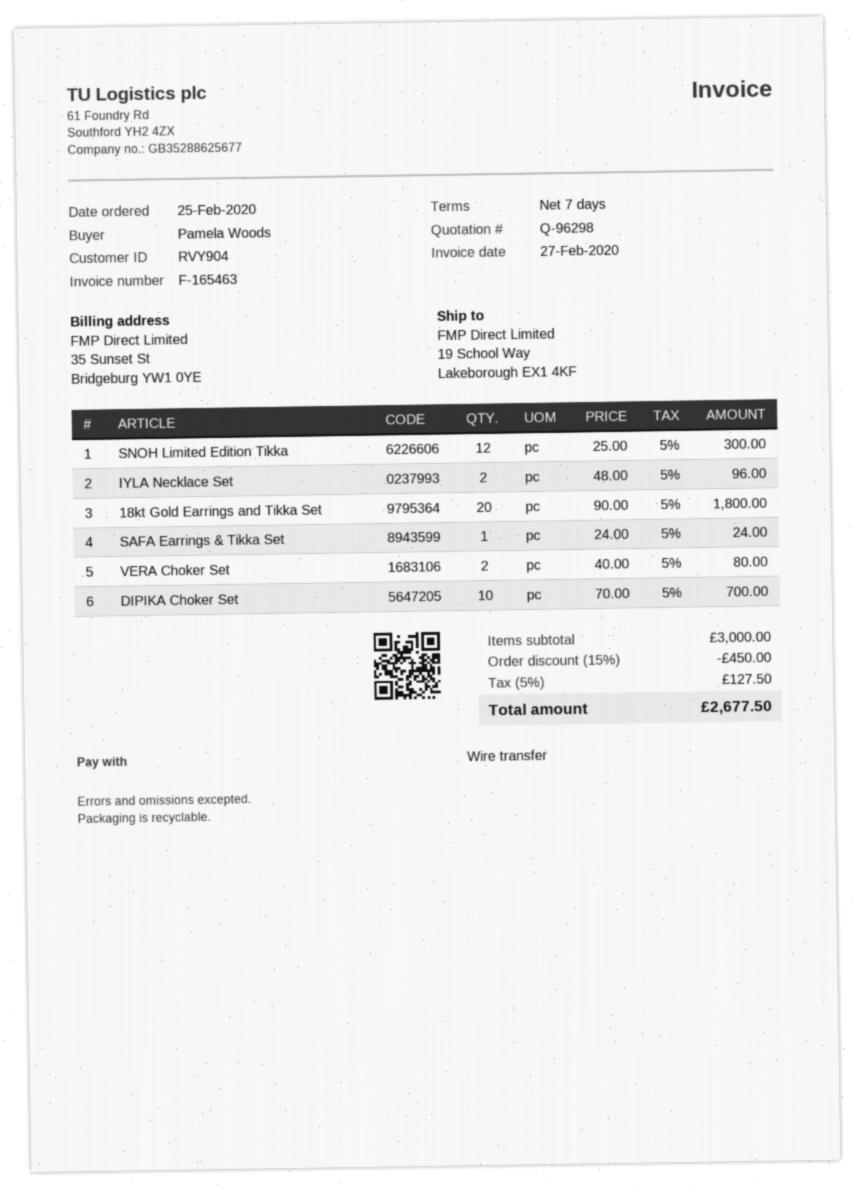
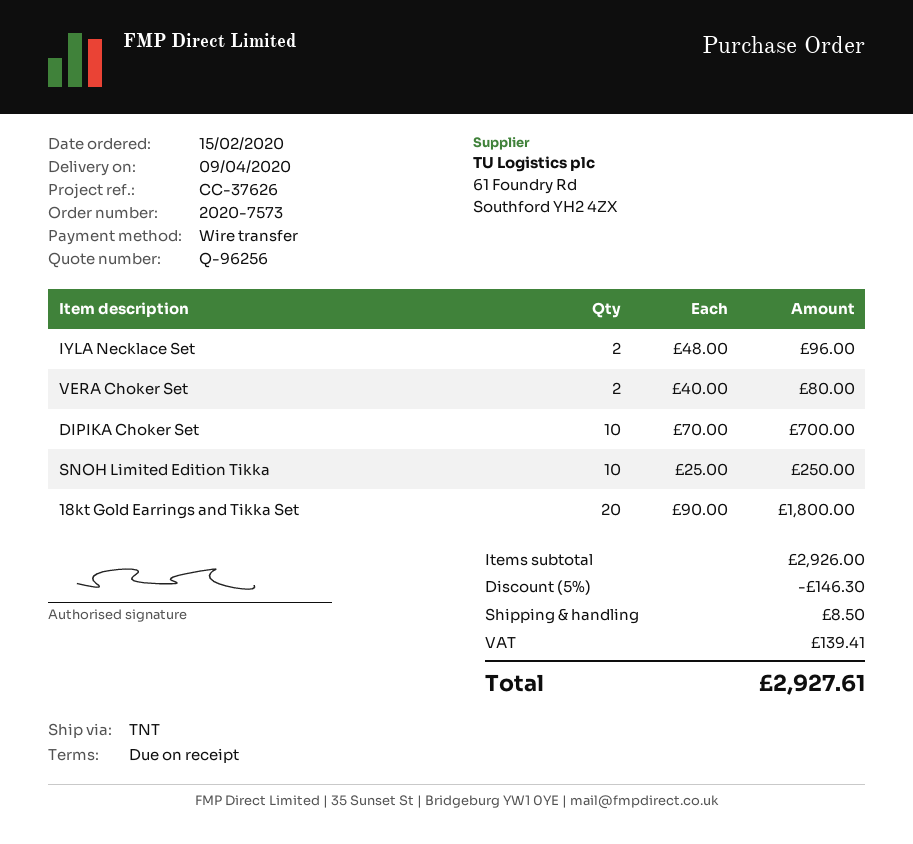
quote number: Q-96298 -> Q-96256
order date: 2020-02-25 -> 2020-02-15
payment terms: 7 days -> on receipt
SNOH Limited Edition Tikka: 12 x 25.00 = 300.00 -> 10 x 25.00 = 250.00
SAFA Earrings & Tikka Set: 1 x 24.00 = 24.00 -> none
subtotal: 3000.00 -> 2926.00
discount: 15% = 450.00 -> 5% = 146.30
shipping: none -> 8.50
tax: 127.50 -> 139.41
total: 2677.50 -> 2927.61

